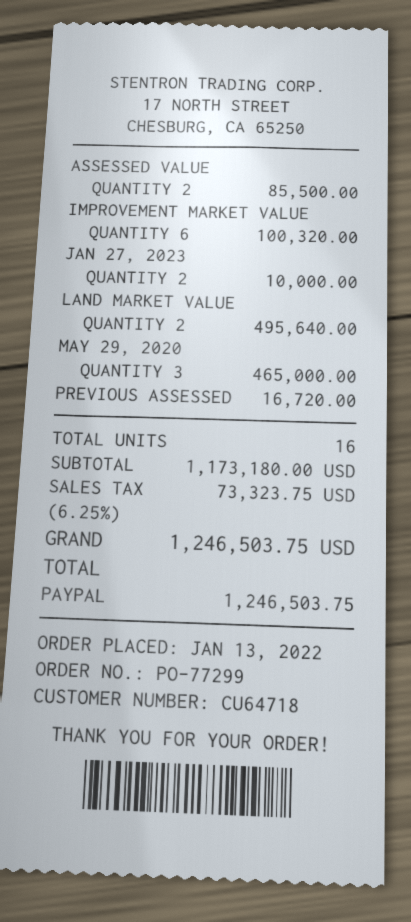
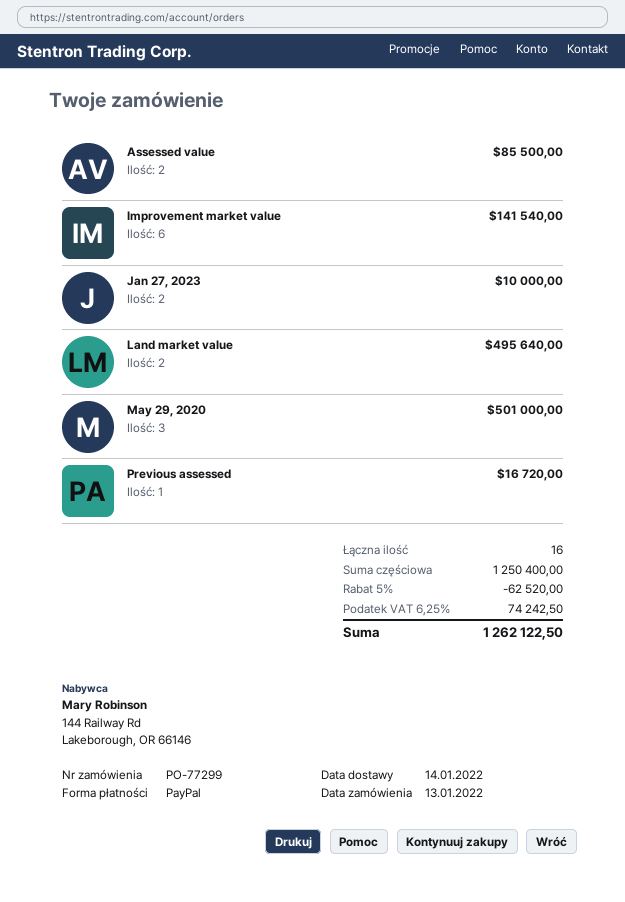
IMPROVEMENT MARKET VALUE: 6 for 100320.00 -> 6 for 141540.00
MAY 29, 2020: 3 for 465000.00 -> 3 for 501000.00
subtotal: 1173180.00 -> 1250400.00
discount: none -> 5% = 62520.00
tax: 6.25% = 73323.75 -> 6.25% = 74242.50
total: 1246503.75 -> 1262122.50

